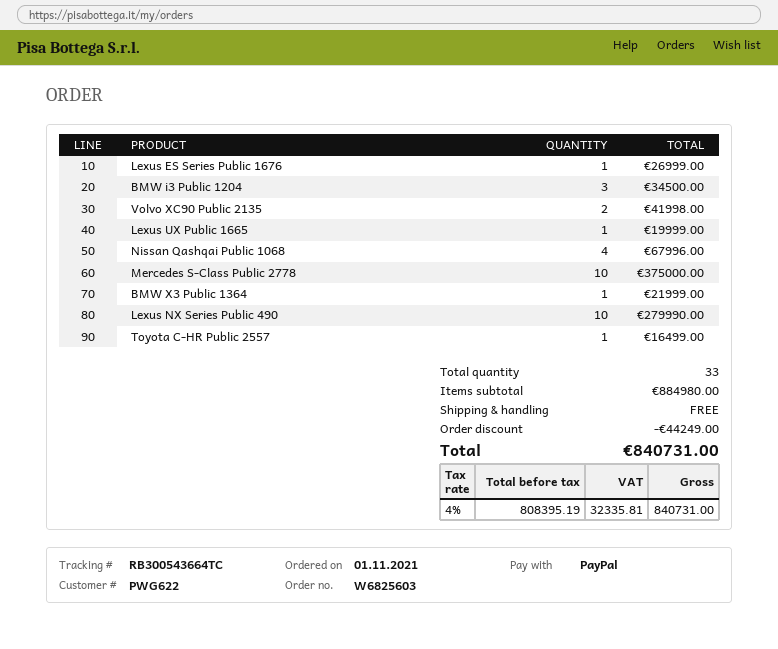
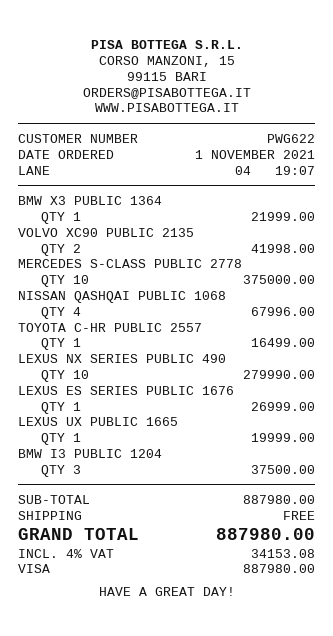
payment method: PayPal -> Visa
BMW i3 Public 1204: 3 for 34500.00 -> 3 for 37500.00
subtotal: 884980.00 -> 887980.00
discount: 44249.00 -> none
tax: 4% = 32335.81 -> 4% = 34153.08
total: 840731.00 -> 887980.00

